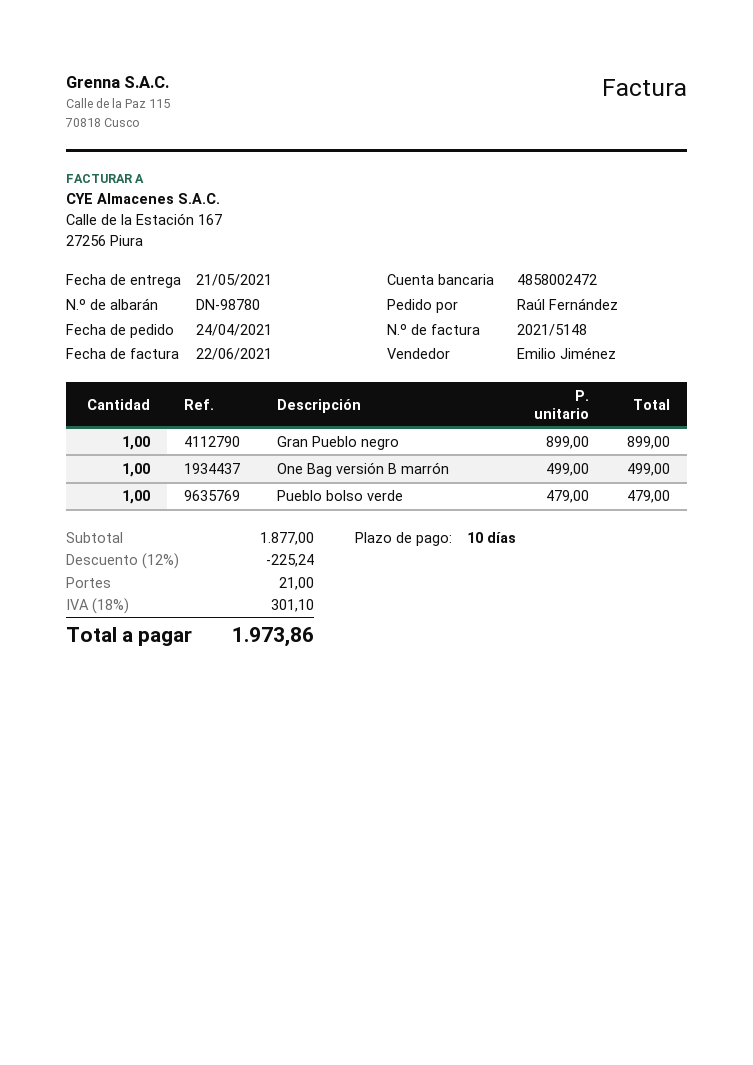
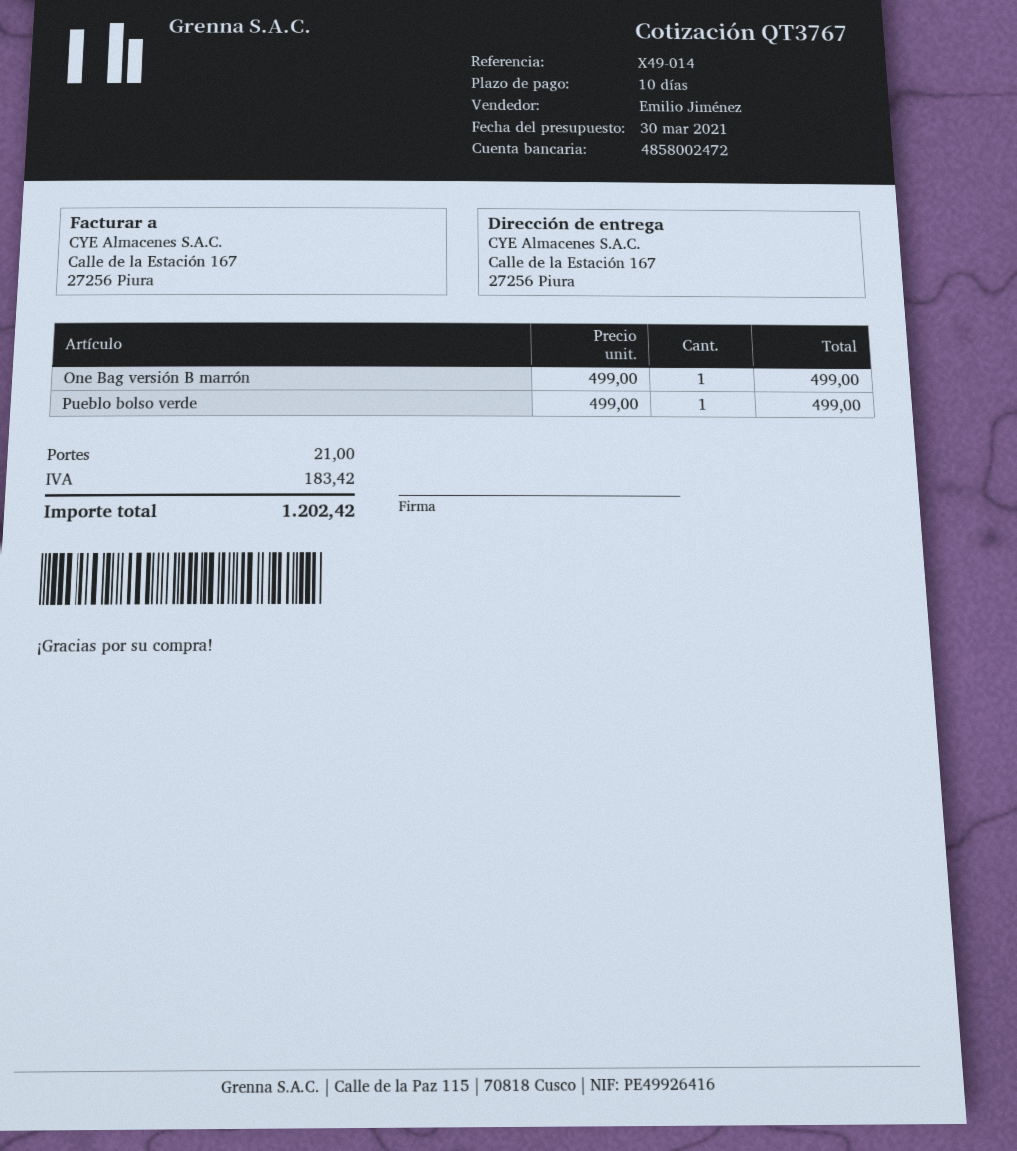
Gran Pueblo negro: 1 x 899.00 = 899.00 -> none
Pueblo bolso verde: 1 x 479.00 = 479.00 -> 1 x 499.00 = 499.00
discount: 12% = 225.24 -> none
tax: 301.10 -> 183.42
total: 1973.86 -> 1202.42

